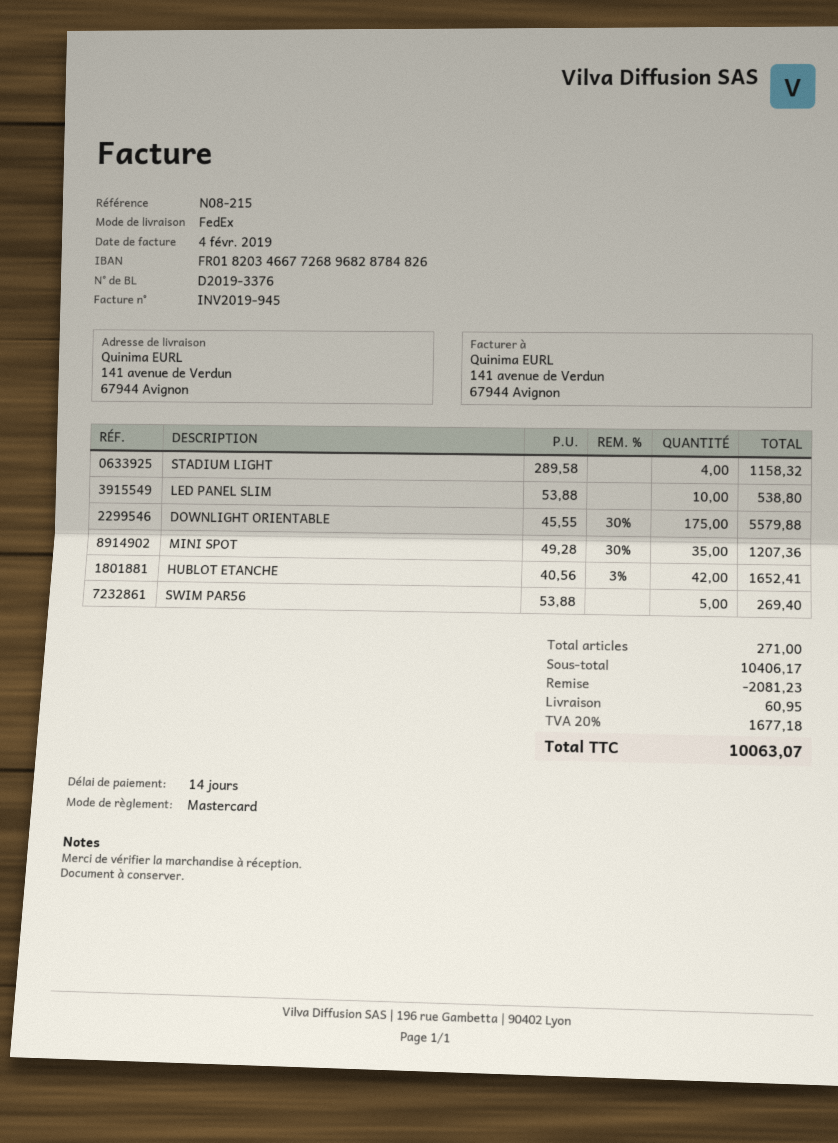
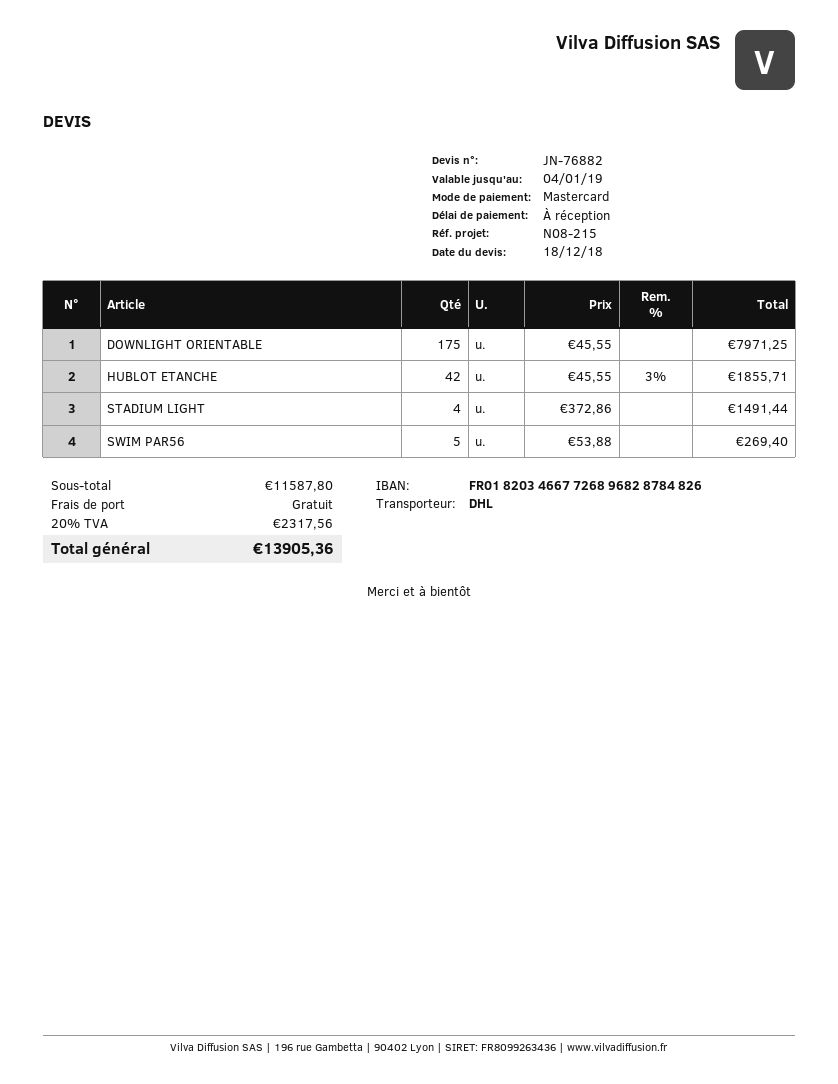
payment terms: 14 days -> on receipt
shipping method: FedEx -> DHL
STADIUM LIGHT: 4 x 289.58 = 1158.32 -> 4 x 372.86 = 1491.44
LED PANEL SLIM: 10 x 53.88 = 538.80 -> none
DOWNLIGHT ORIENTABLE: 175 x 45.55 - 30% = 5579.88 -> 175 x 45.55 = 7971.25
MINI SPOT: 35 x 49.28 - 30% = 1207.36 -> none
HUBLOT ETANCHE: 42 x 40.56 - 3% = 1652.41 -> 42 x 45.55 - 3% = 1855.71
subtotal: 10406.17 -> 11587.80
discount: 2081.23 -> none
shipping: 60.95 -> 0.00
tax: 20% = 1677.18 -> 20% = 2317.56
total: 10063.07 -> 13905.36

